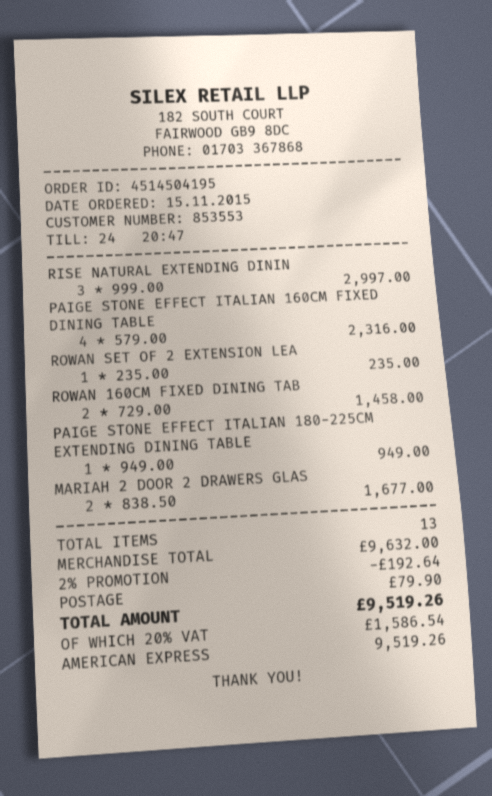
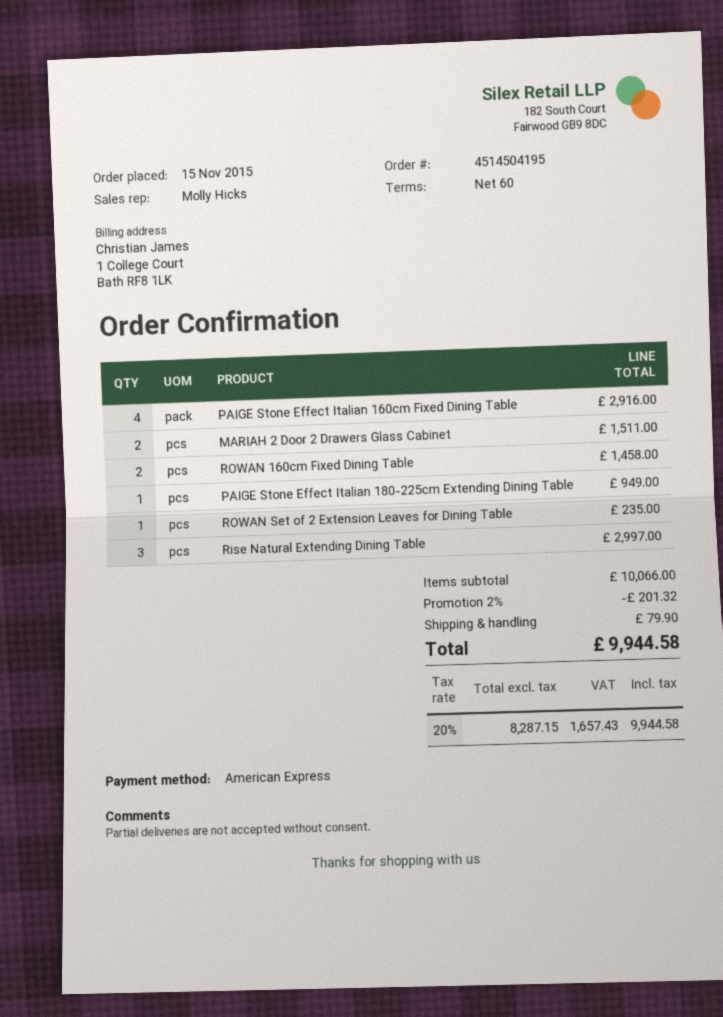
PAIGE STONE EFFECT ITALIAN 160CM FIXED DINING TABLE: 4 for 2316.00 -> 4 for 2916.00
MARIAH 2 DOOR 2 DRAWERS GLAS: 2 for 1677.00 -> 2 for 1511.00
subtotal: 9632.00 -> 10066.00
discount: 2% = 192.64 -> 2% = 201.32
tax: 20% = 1586.54 -> 20% = 1657.43
total: 9519.26 -> 9944.58

